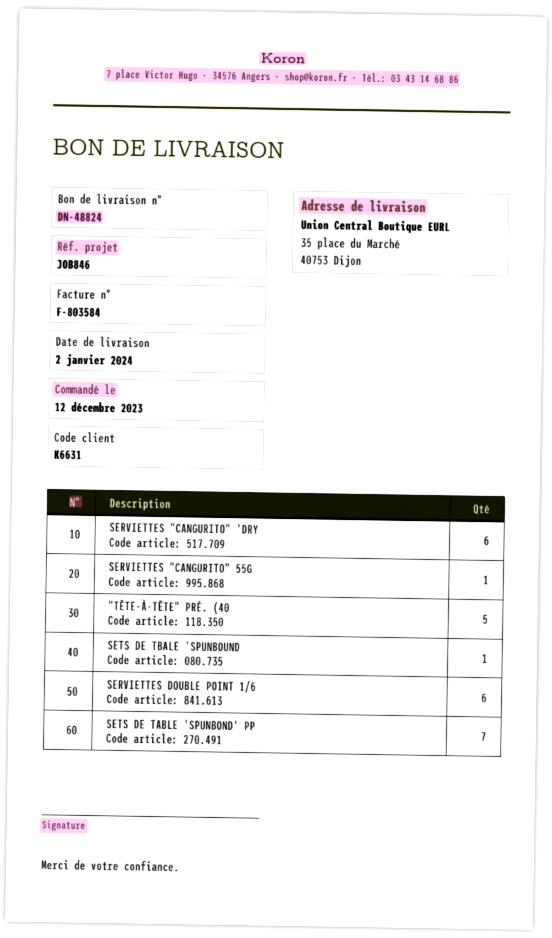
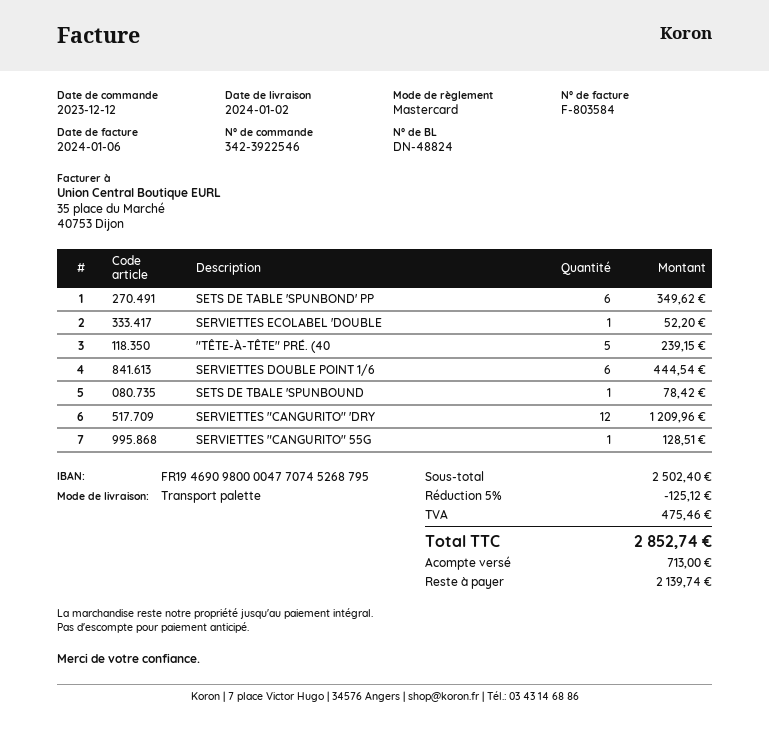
SERVIETTES "CANGURITO" 'DRY: 6 -> 12
SETS DE TABLE 'SPUNBOND' PP: 7 -> 6
SERVIETTES ECOLABEL 'DOUBLE: none -> 1

